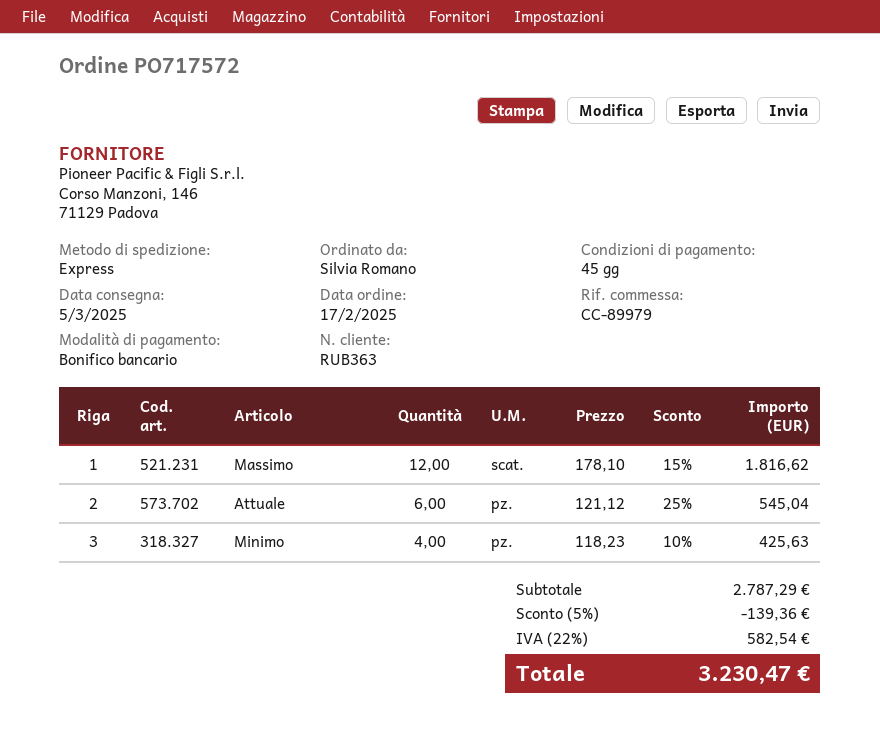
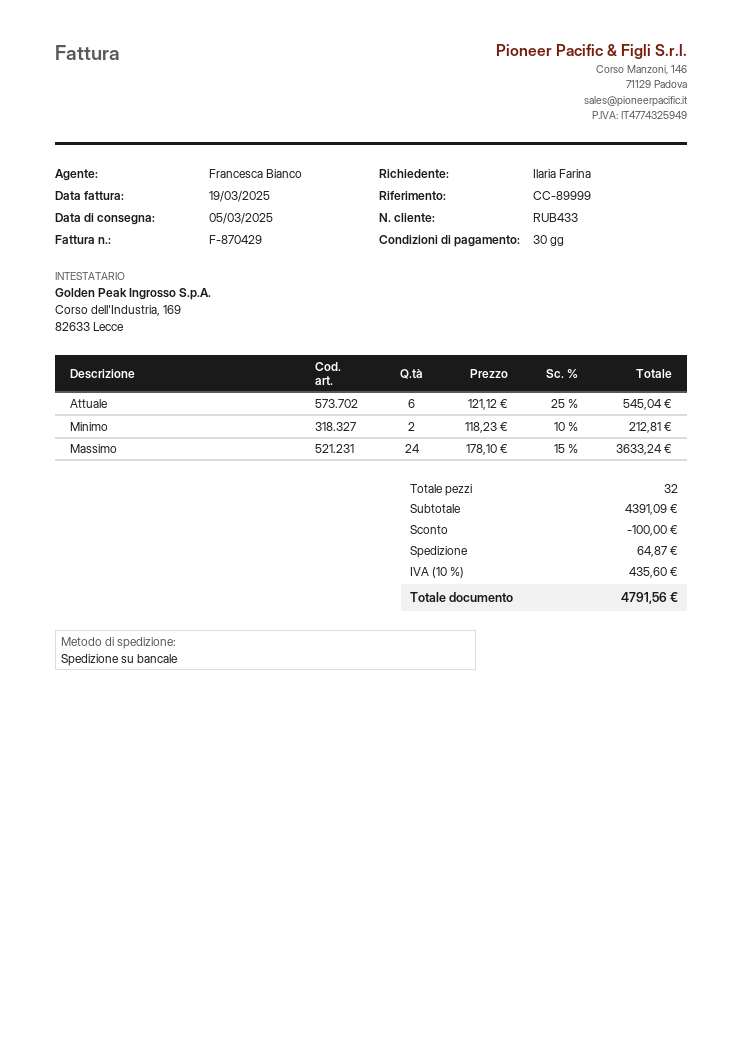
payment terms: 45 days -> 30 days
customer number: RUB363 -> RUB433
reference: CC-89979 -> CC-89999
ordered by: Silvia Romano -> Ilaria Farina
shipping method: express -> pallet freight
Massimo: 12 x 178.10 - 15% = 1816.62 -> 24 x 178.10 - 15% = 3633.24
Minimo: 4 x 118.23 - 10% = 425.63 -> 2 x 118.23 - 10% = 212.81
subtotal: 2787.29 -> 4391.09
discount: 139.36 -> 100.00
shipping: none -> 64.87
tax: 22% = 582.54 -> 10% = 435.60
total: 3230.47 -> 4791.56

